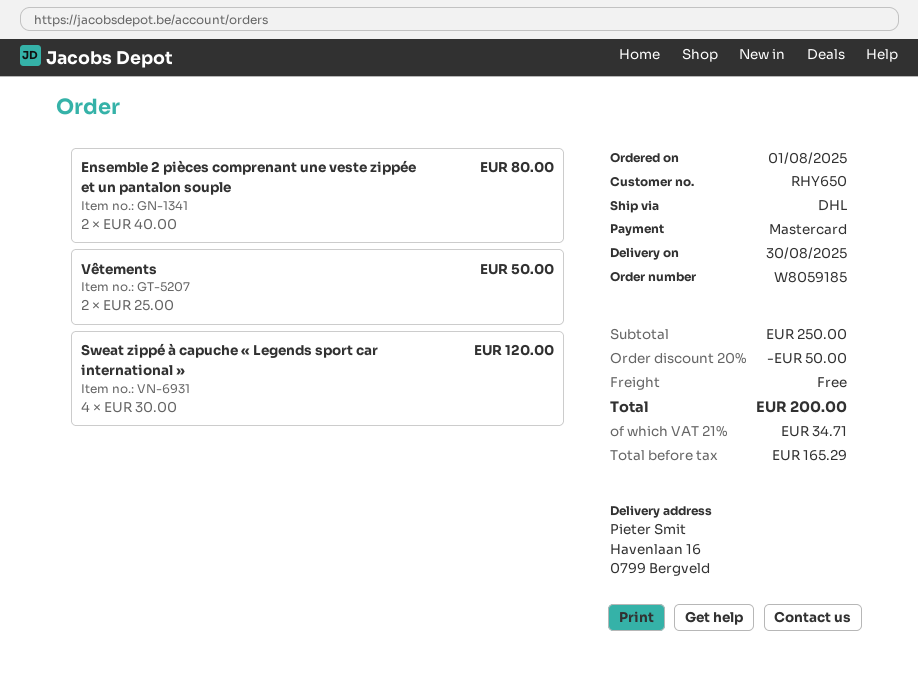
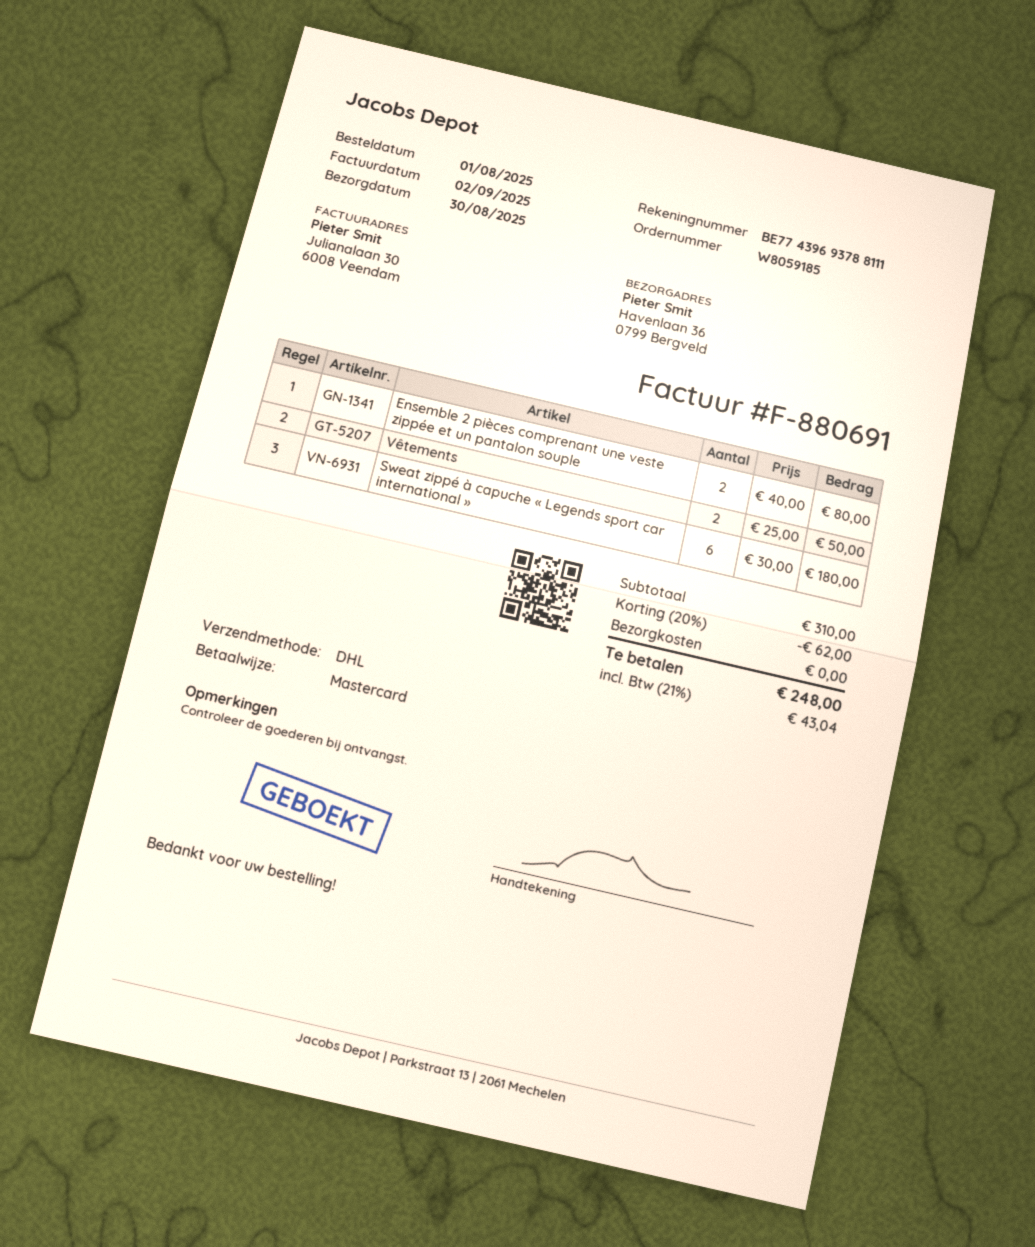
ship to: Havenlaan 16, 0799 Bergveld -> Havenlaan 36, 0799 Bergveld
Sweat zippé à capuche « Legends sport car international »: 4 x 30.00 = 120.00 -> 6 x 30.00 = 180.00
subtotal: 250.00 -> 310.00
discount: 20% = 50.00 -> 20% = 62.00
tax: 21% = 34.71 -> 21% = 43.04
total: 200.00 -> 248.00

